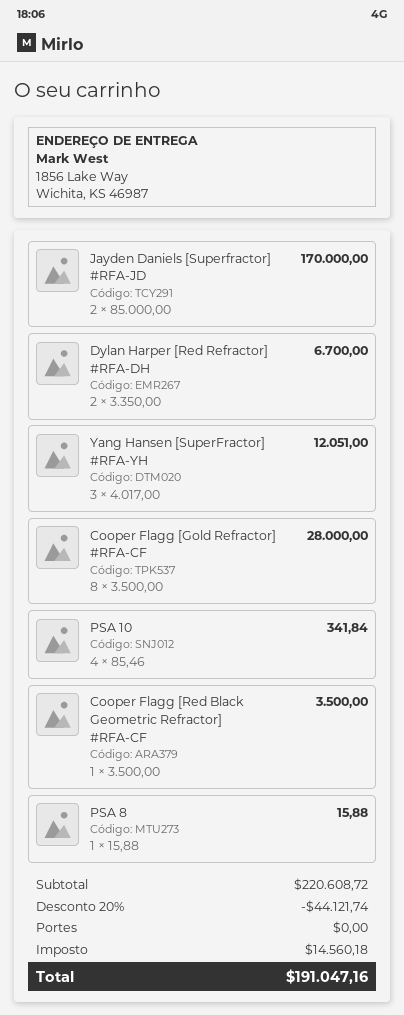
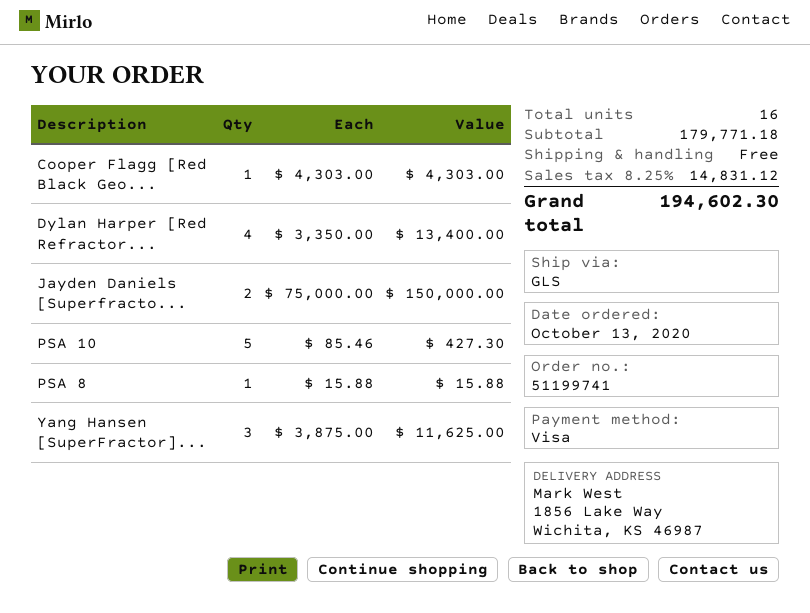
Jayden Daniels [Superfractor] #RFA-JD: 2 x 85000.00 = 170000.00 -> 2 x 75000.00 = 150000.00
Dylan Harper [Red Refractor] #RFA-DH: 2 x 3350.00 = 6700.00 -> 4 x 3350.00 = 13400.00
Yang Hansen [SuperFractor] #RFA-YH: 3 x 4017.00 = 12051.00 -> 3 x 3875.00 = 11625.00
Cooper Flagg [Gold Refractor] #RFA-CF: 8 x 3500.00 = 28000.00 -> none
PSA 10: 4 x 85.46 = 341.84 -> 5 x 85.46 = 427.30
Cooper Flagg [Red Black Geometric Refractor] #RFA-CF: 1 x 3500.00 = 3500.00 -> 1 x 4303.00 = 4303.00
subtotal: 220608.72 -> 179771.18
discount: 20% = 44121.74 -> none
tax: 14560.18 -> 14831.12
total: 191047.16 -> 194602.30

